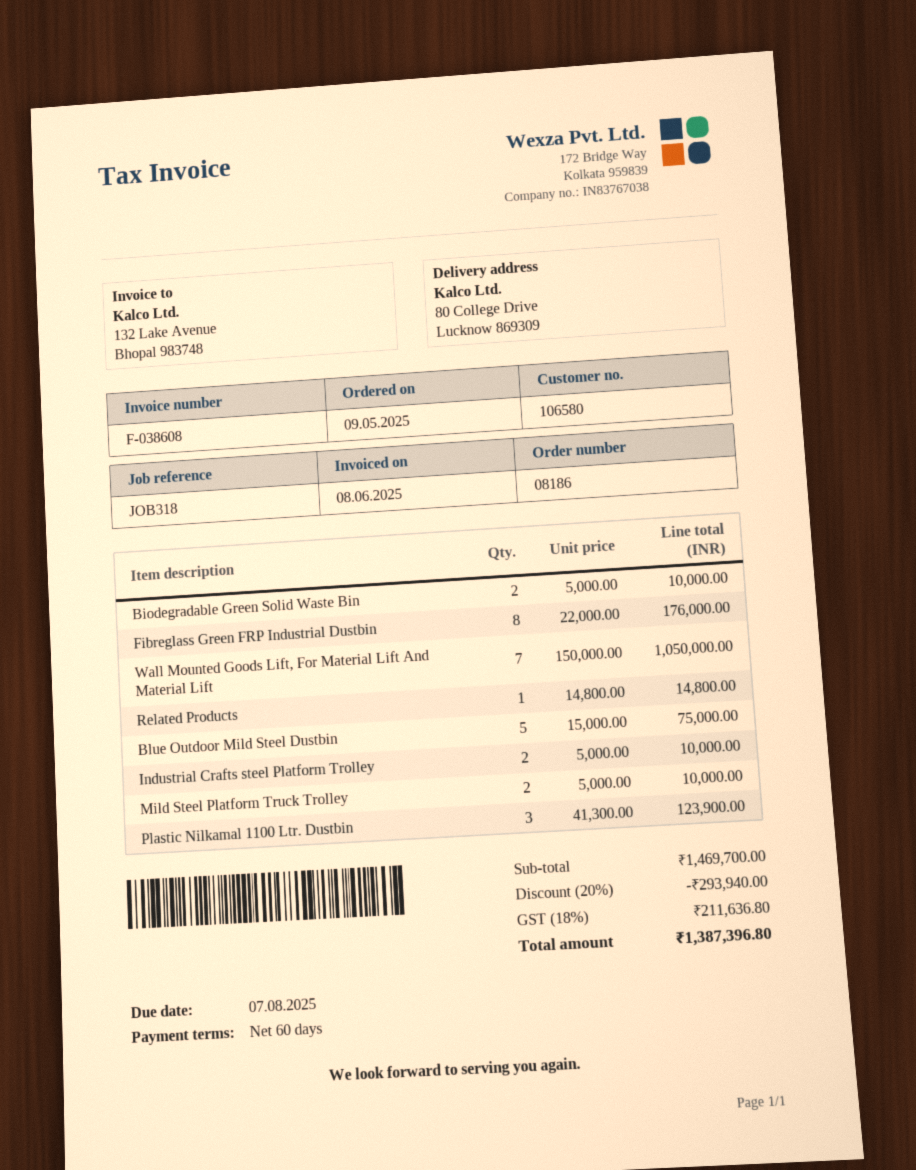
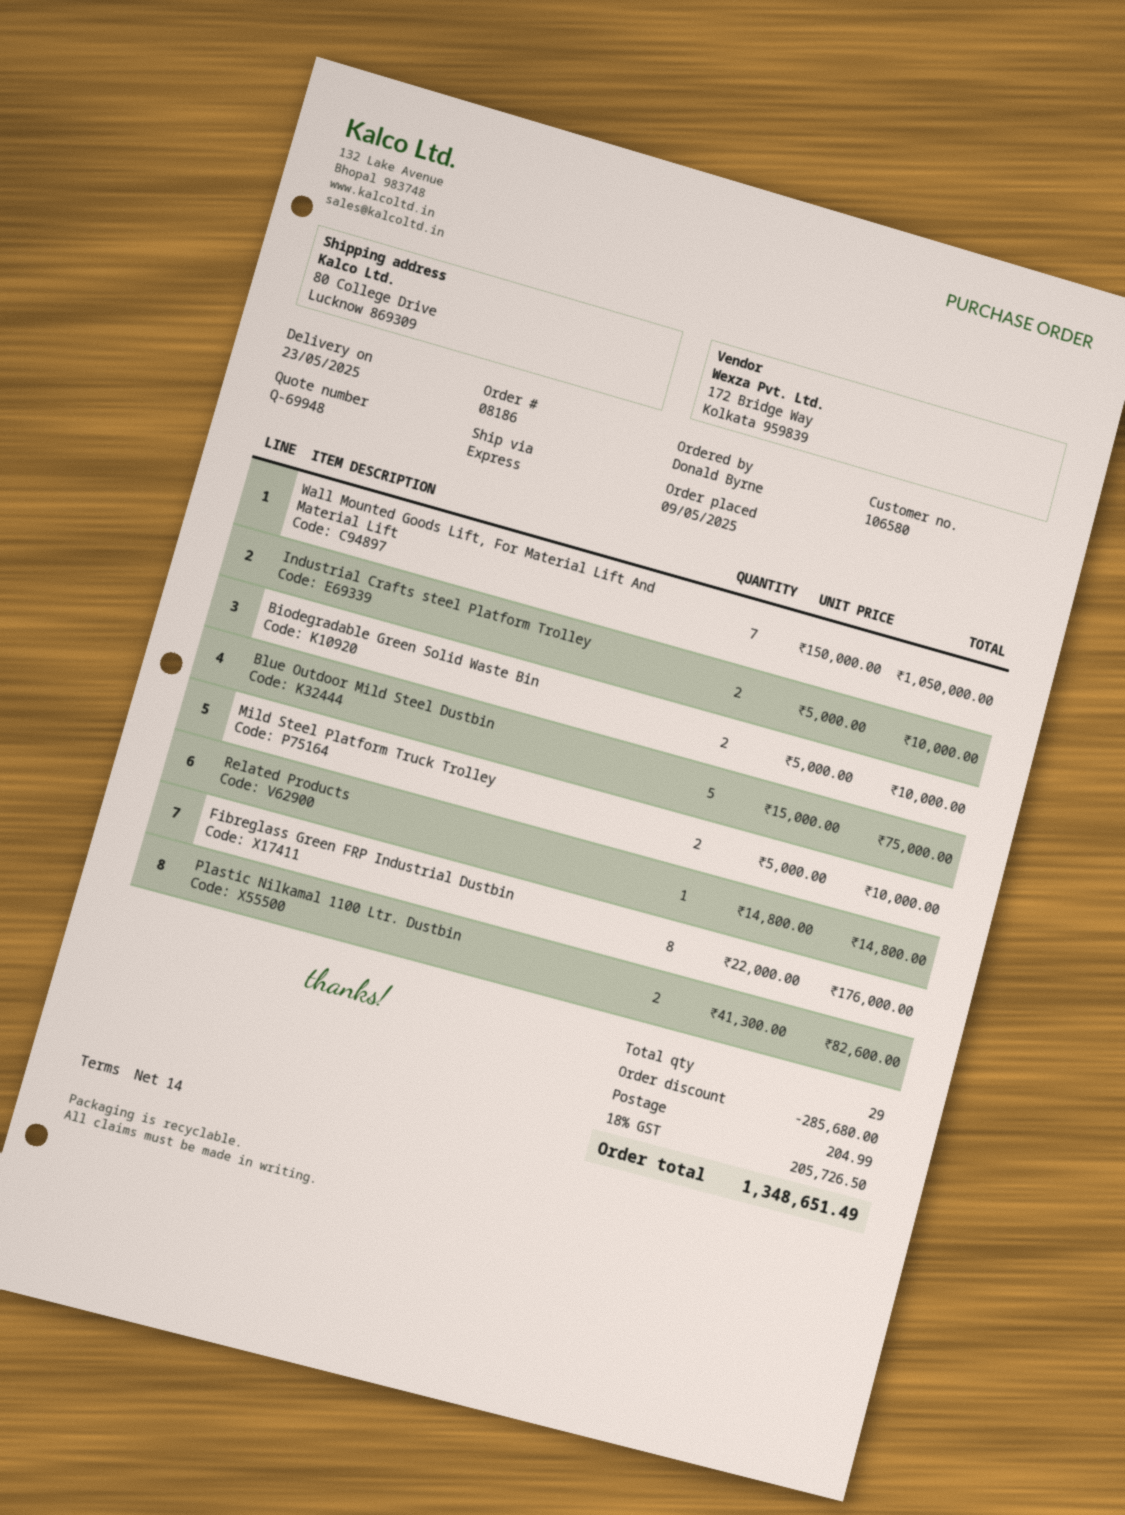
payment terms: 60 days -> 14 days
Plastic Nilkamal 1100 Ltr. Dustbin: 3 x 41300.00 = 123900.00 -> 2 x 41300.00 = 82600.00
discount: 293940.00 -> 285680.00
shipping: none -> 204.99
tax: 18% = 211636.80 -> 18% = 205726.50
total: 1387396.80 -> 1348651.49

